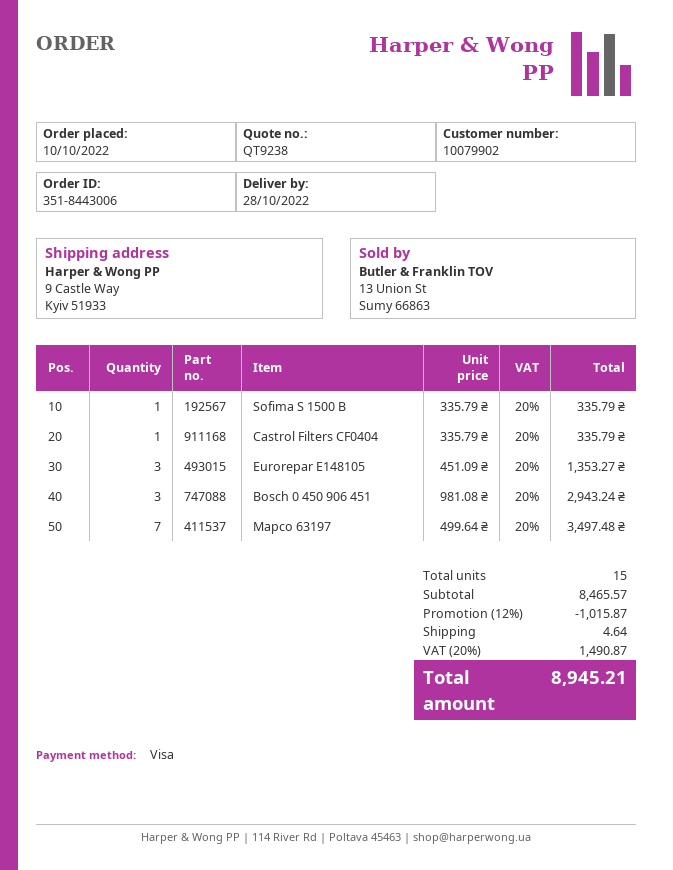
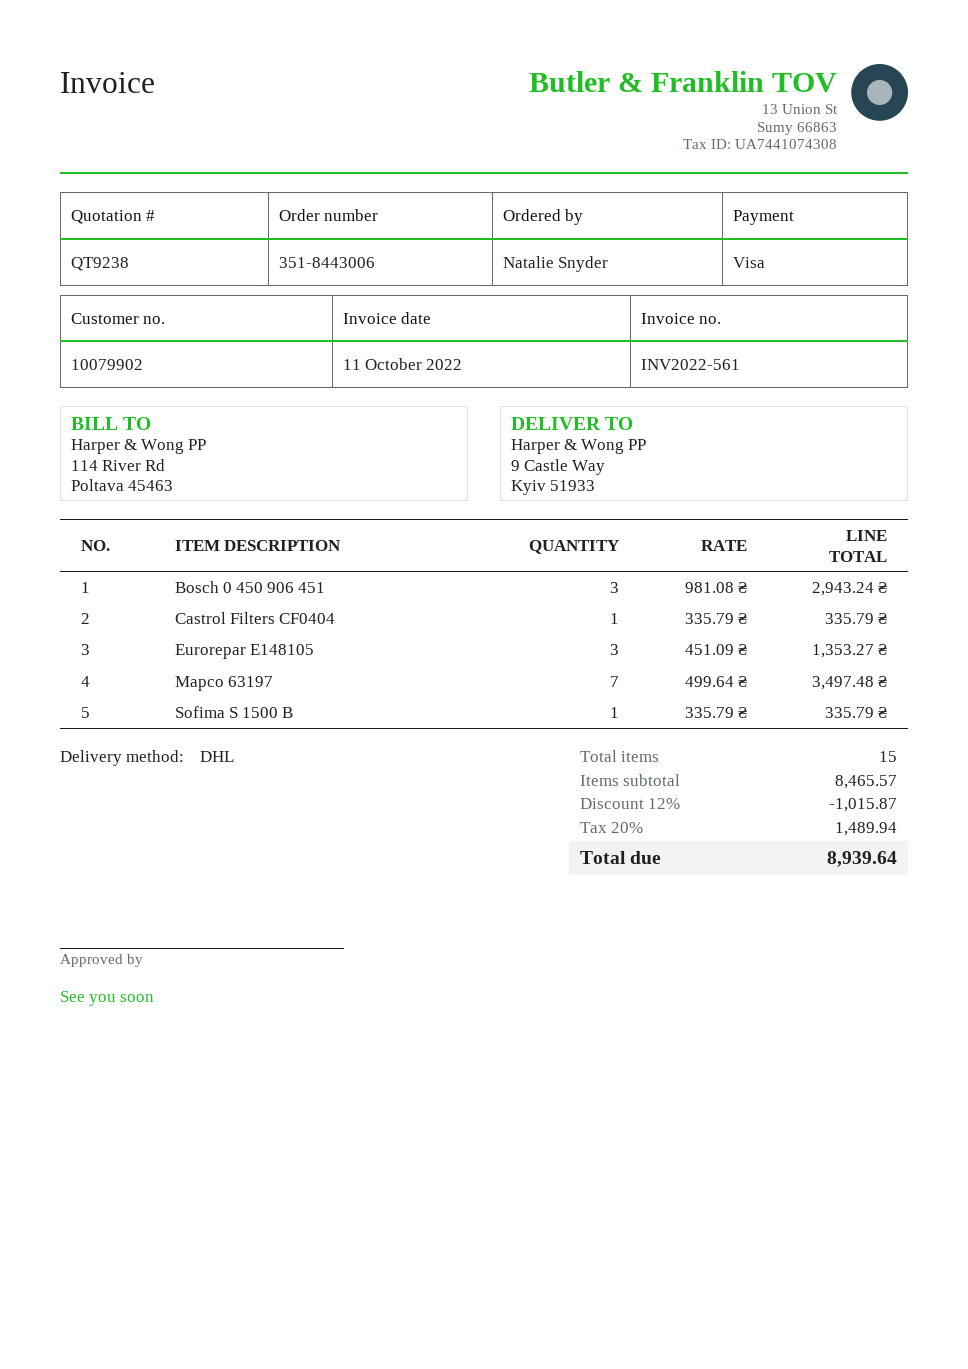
shipping: 4.64 -> none
tax: 20% = 1490.87 -> 20% = 1489.94
total: 8945.21 -> 8939.64

